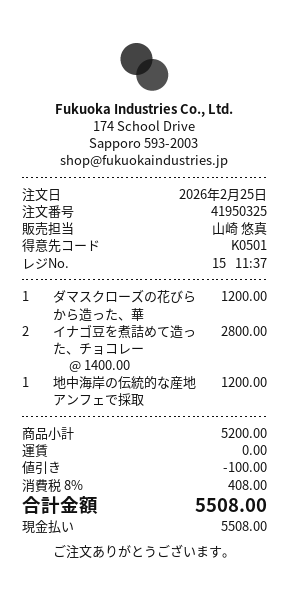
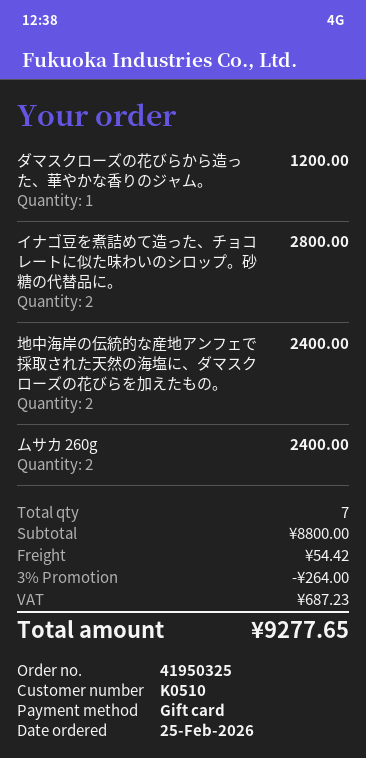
customer number: K0501 -> K0510
payment method: cash -> gift card
地中海岸の伝統的な産地アンフェで採取: 1 for 1200.00 -> 2 for 2400.00
ムサカ 260g: none -> 2 for 2400.00
subtotal: 5200.00 -> 8800.00
discount: 100.00 -> 264.00
shipping: 0.00 -> 54.42
tax: 408.00 -> 687.23
total: 5508.00 -> 9277.65

